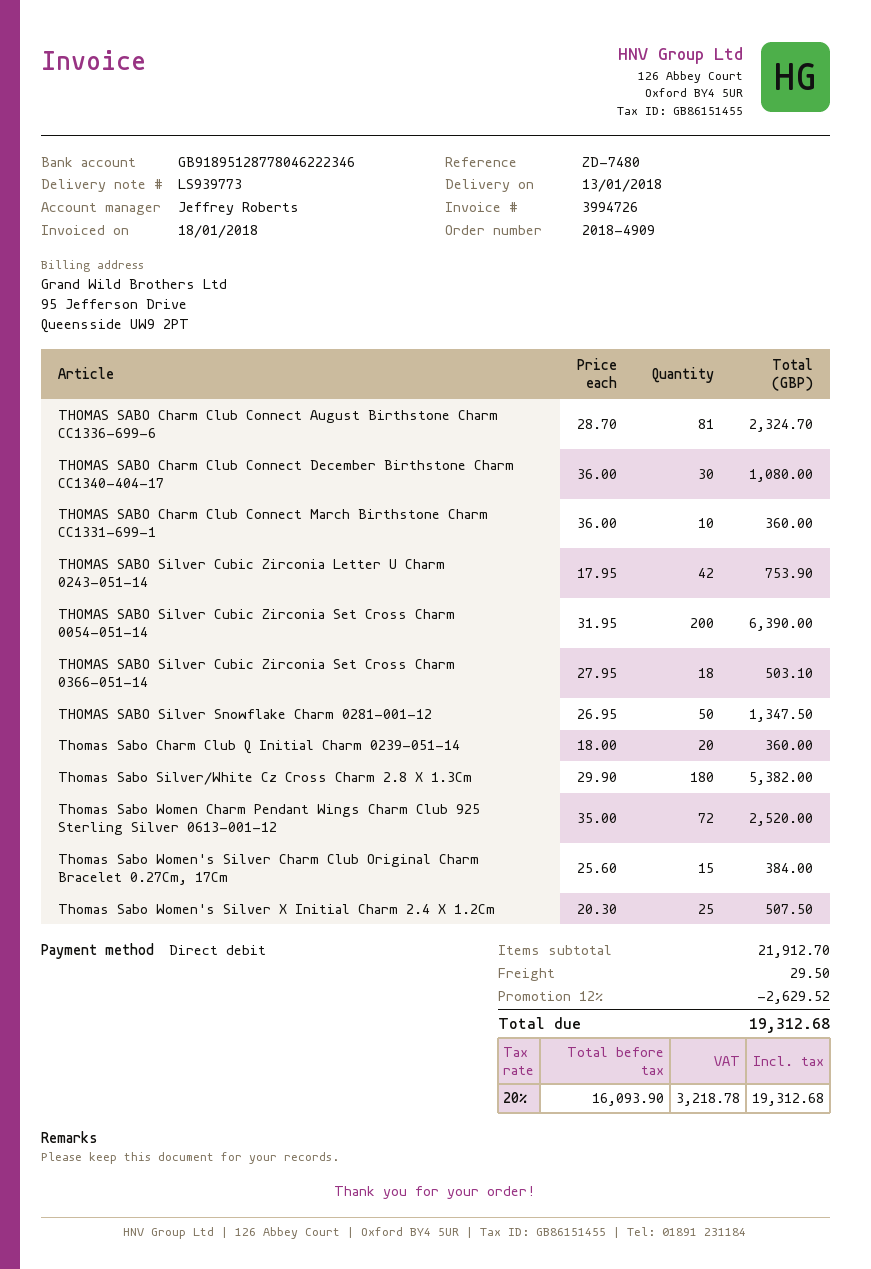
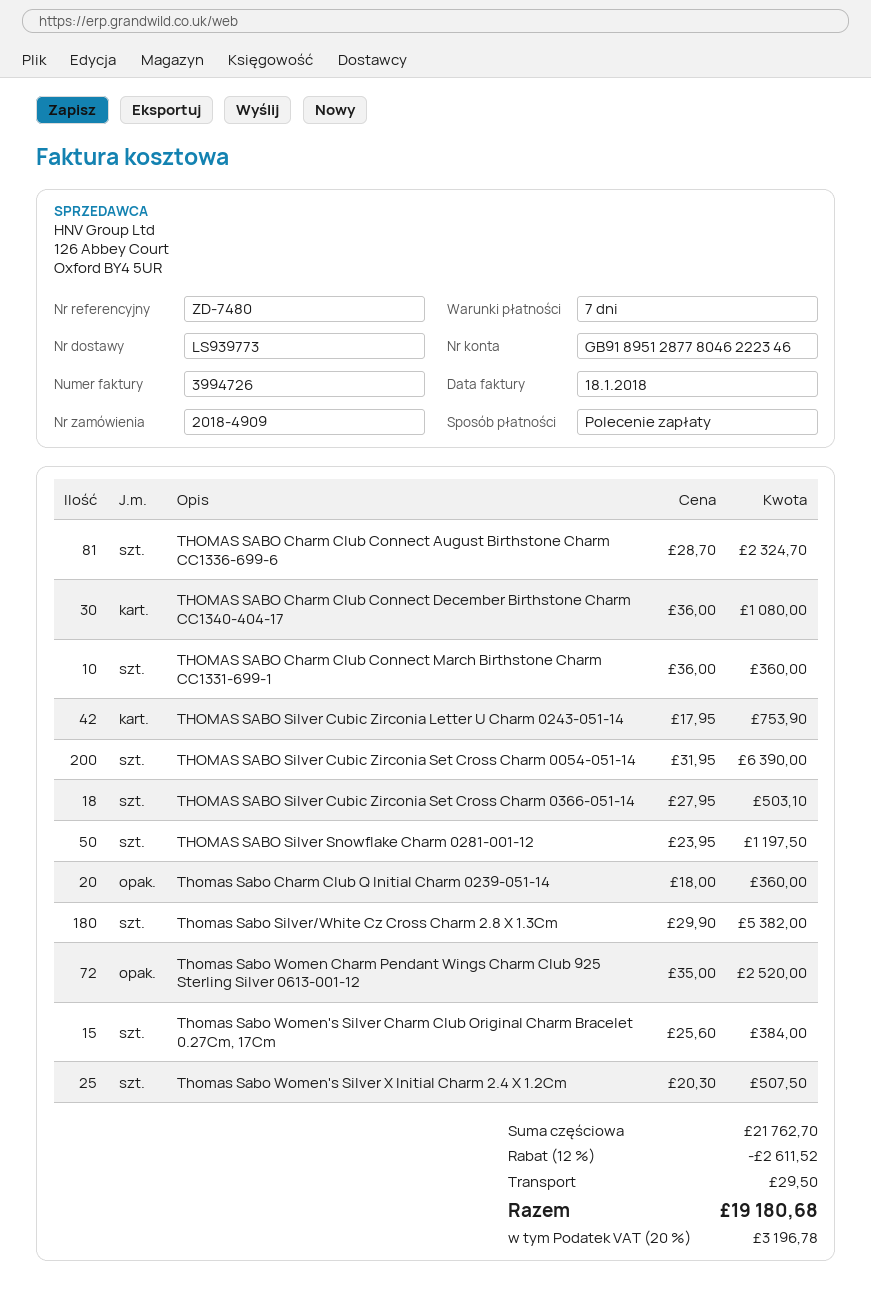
THOMAS SABO Silver Snowflake Charm 0281-001-12: 50 x 26.95 = 1347.50 -> 50 x 23.95 = 1197.50
subtotal: 21912.70 -> 21762.70
discount: 12% = 2629.52 -> 12% = 2611.52
tax: 20% = 3218.78 -> 20% = 3196.78
total: 19312.68 -> 19180.68

